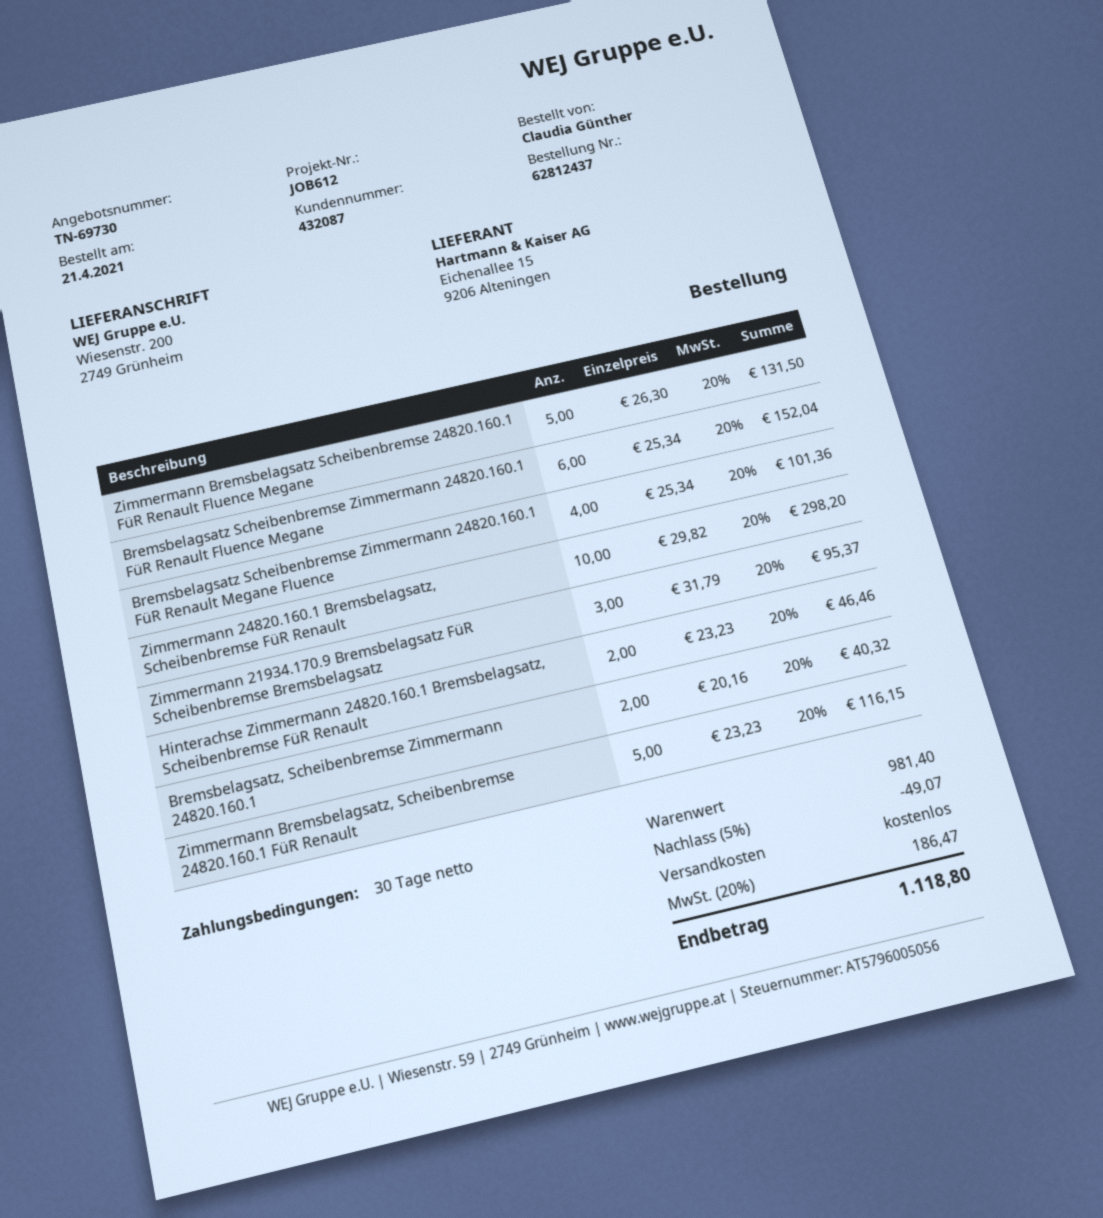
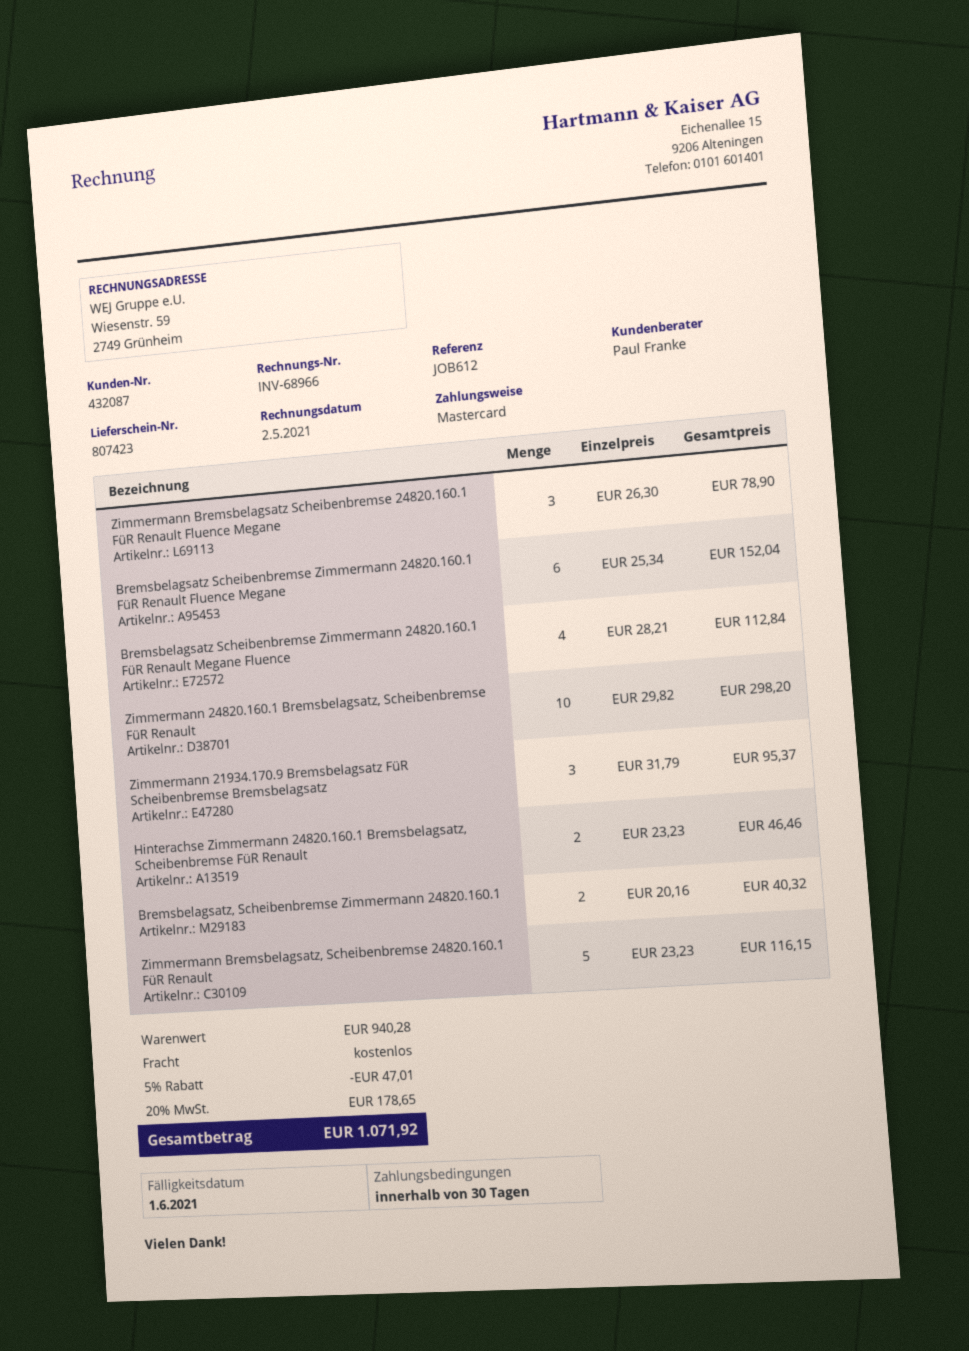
Zimmermann Bremsbelagsatz Scheibenbremse 24820.160.1 FüR Renault Fluence Megane: 5 x 26.30 = 131.50 -> 3 x 26.30 = 78.90
Bremsbelagsatz Scheibenbremse Zimmermann 24820.160.1 FüR Renault Megane Fluence: 4 x 25.34 = 101.36 -> 4 x 28.21 = 112.84
subtotal: 981.40 -> 940.28
discount: 5% = 49.07 -> 5% = 47.01
tax: 20% = 186.47 -> 20% = 178.65
total: 1118.80 -> 1071.92

